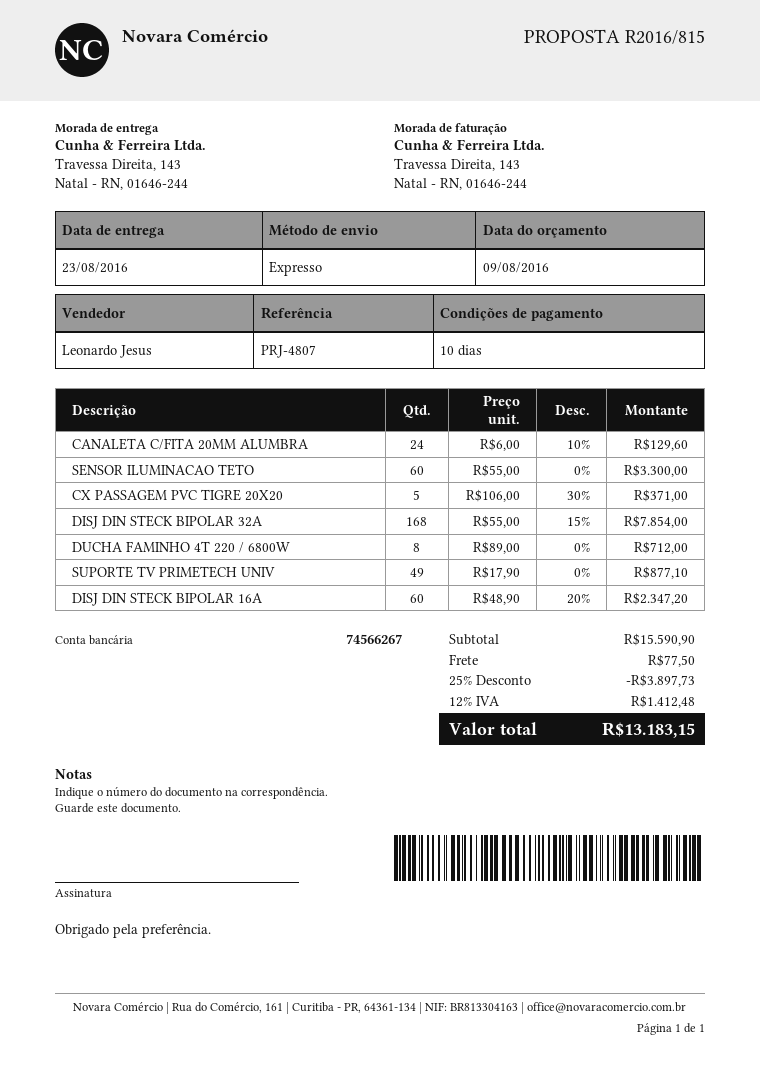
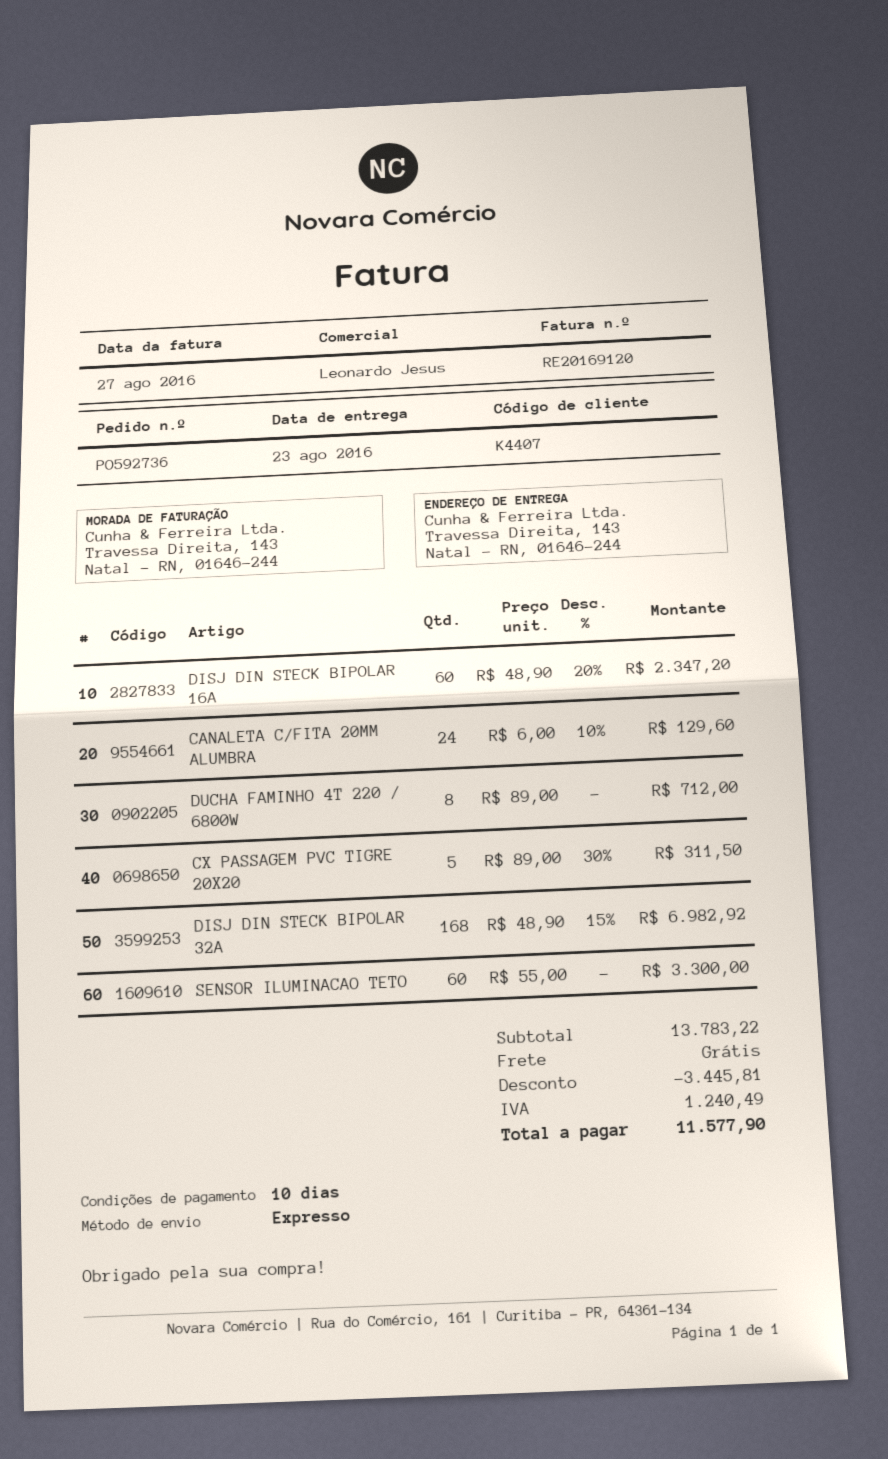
CX PASSAGEM PVC TIGRE 20X20: 5 x 106.00 - 30% = 371.00 -> 5 x 89.00 - 30% = 311.50
DISJ DIN STECK BIPOLAR 32A: 168 x 55.00 - 15% = 7854.00 -> 168 x 48.90 - 15% = 6982.92
SUPORTE TV PRIMETECH UNIV: 49 x 17.90 = 877.10 -> none
subtotal: 15590.90 -> 13783.22
discount: 3897.73 -> 3445.81
shipping: 77.50 -> 0.00
tax: 1412.48 -> 1240.49
total: 13183.15 -> 11577.90

